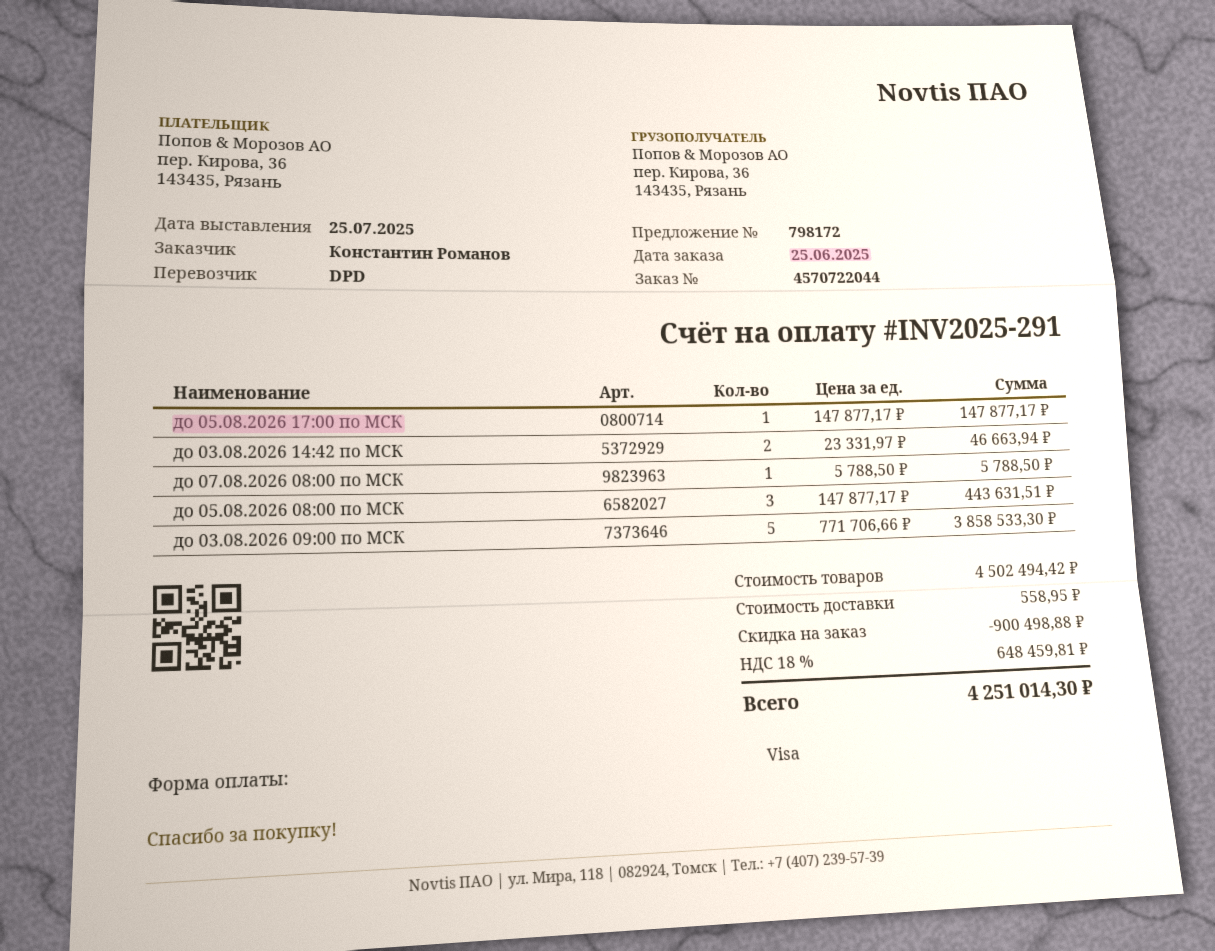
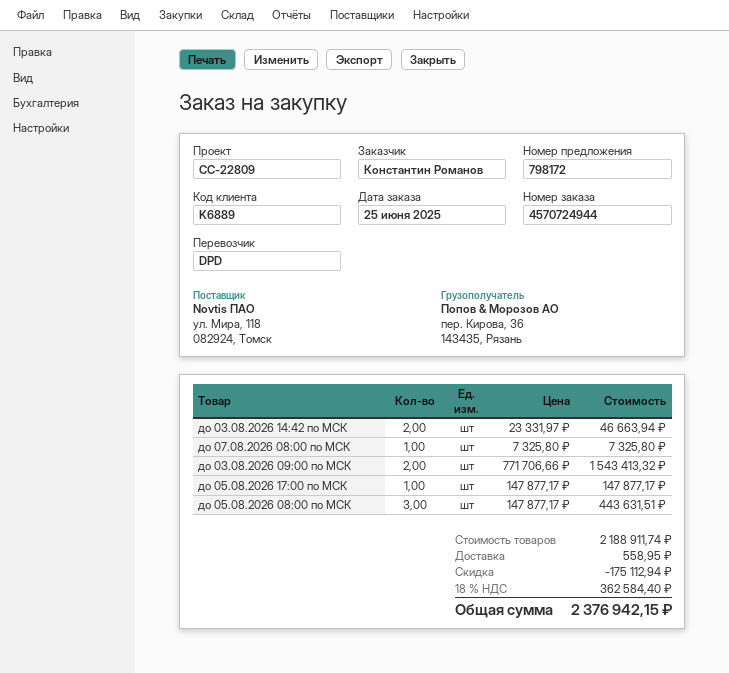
order number: 4570722044 -> 4570724944
до 07.08.2026 08:00 по МСК: 1 x 5788.50 = 5788.50 -> 1 x 7325.80 = 7325.80
до 03.08.2026 09:00 по МСК: 5 x 771706.66 = 3858533.30 -> 2 x 771706.66 = 1543413.32
subtotal: 4502494.42 -> 2188911.74
discount: 900498.88 -> 175112.94
tax: 18% = 648459.81 -> 18% = 362584.40
total: 4251014.30 -> 2376942.15

